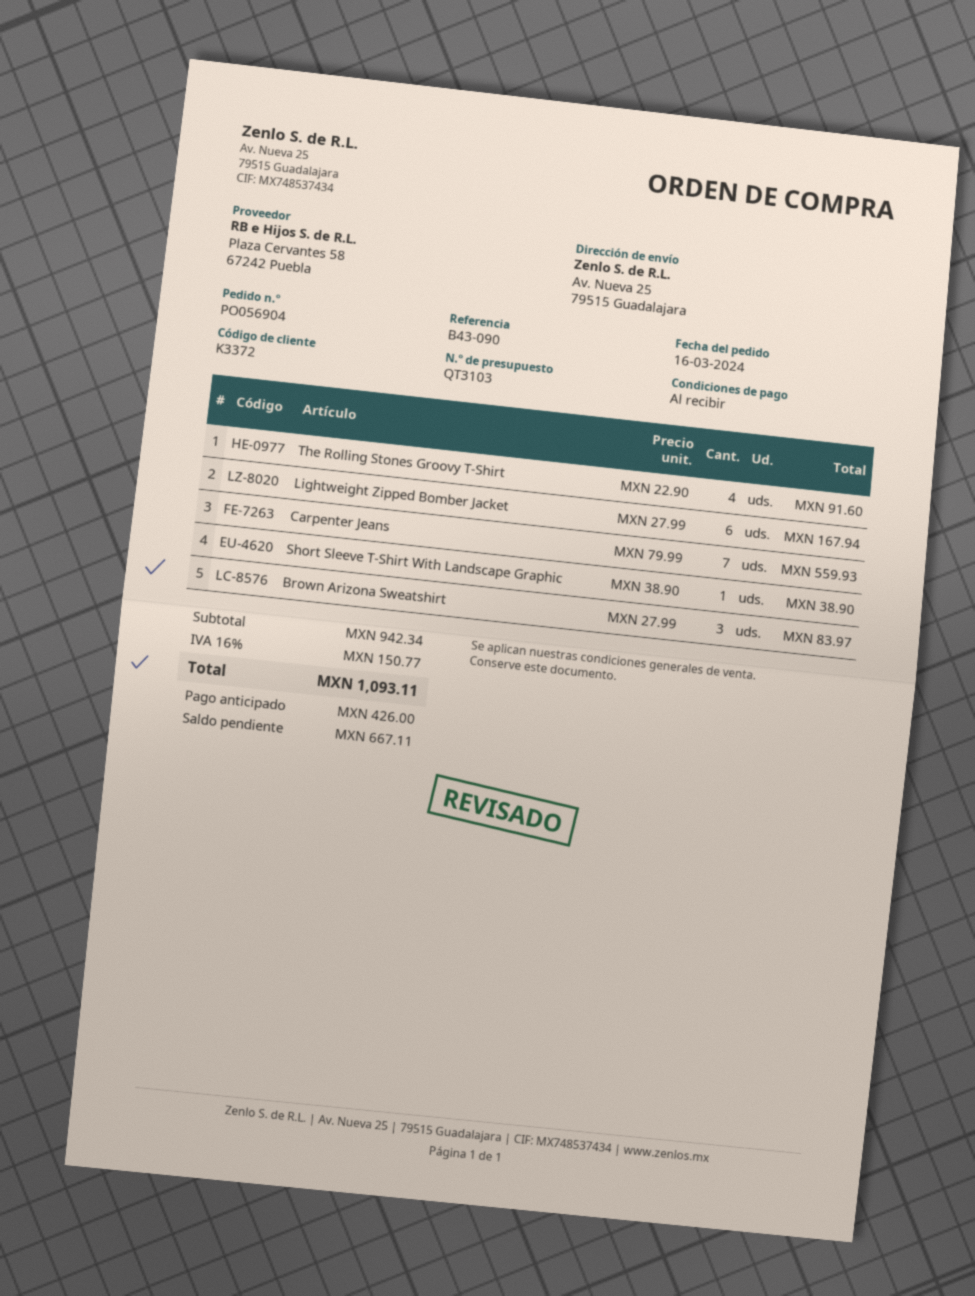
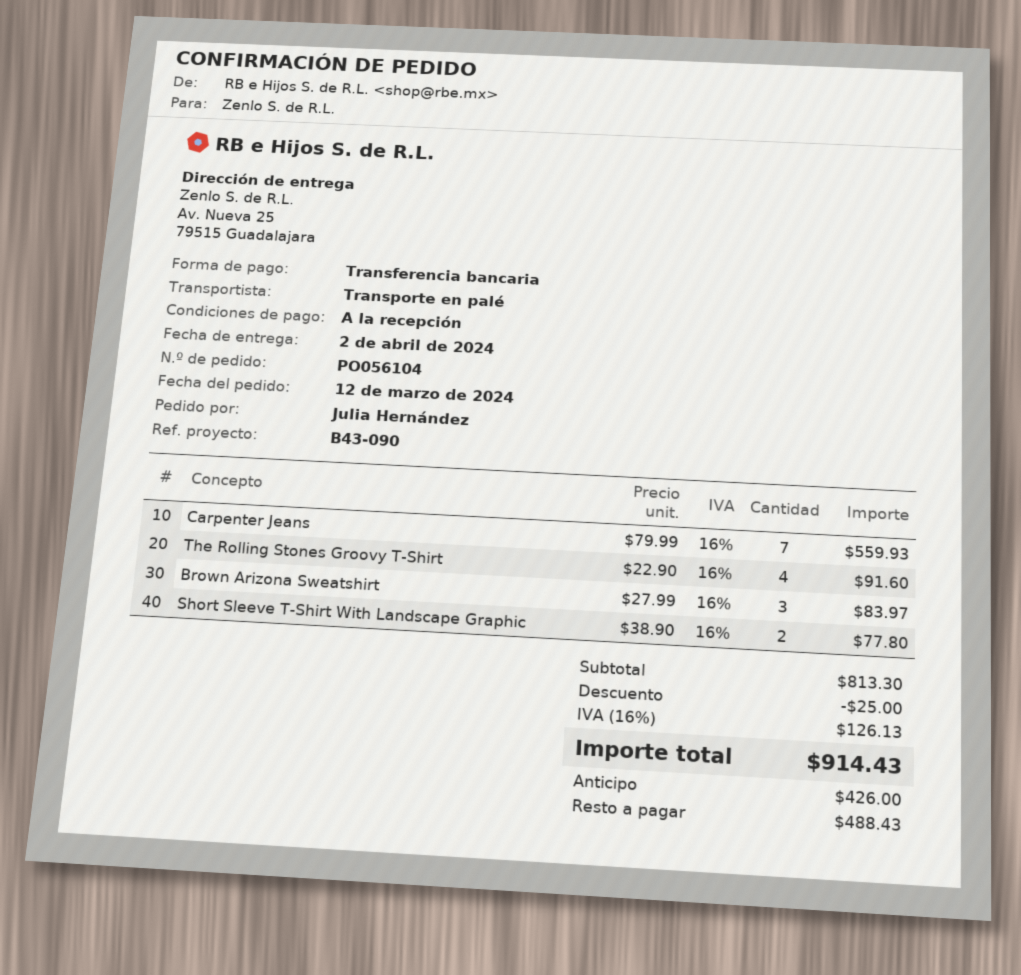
order number: PO056904 -> PO056104
order date: 2024-03-16 -> 2024-03-12
Lightweight Zipped Bomber Jacket: 6 x 27.99 = 167.94 -> none
Short Sleeve T-Shirt With Landscape Graphic: 1 x 38.90 = 38.90 -> 2 x 38.90 = 77.80
subtotal: 942.34 -> 813.30
discount: none -> 25.00
tax: 16% = 150.77 -> 16% = 126.13
total: 1093.11 -> 914.43
balance: 667.11 -> 488.43

